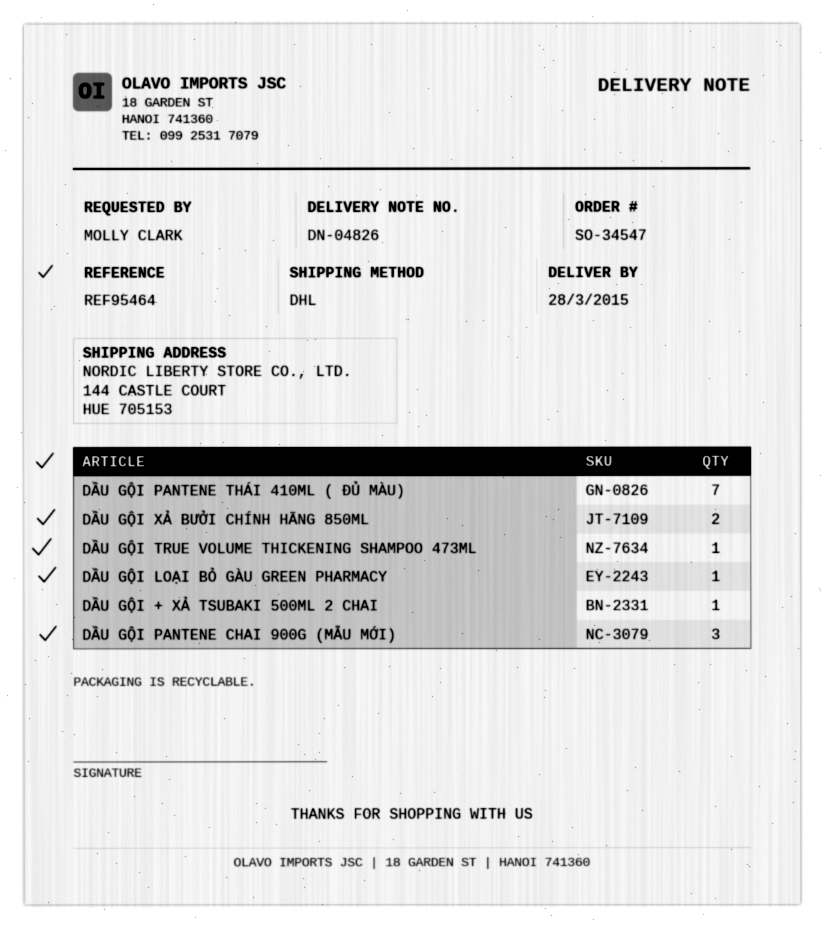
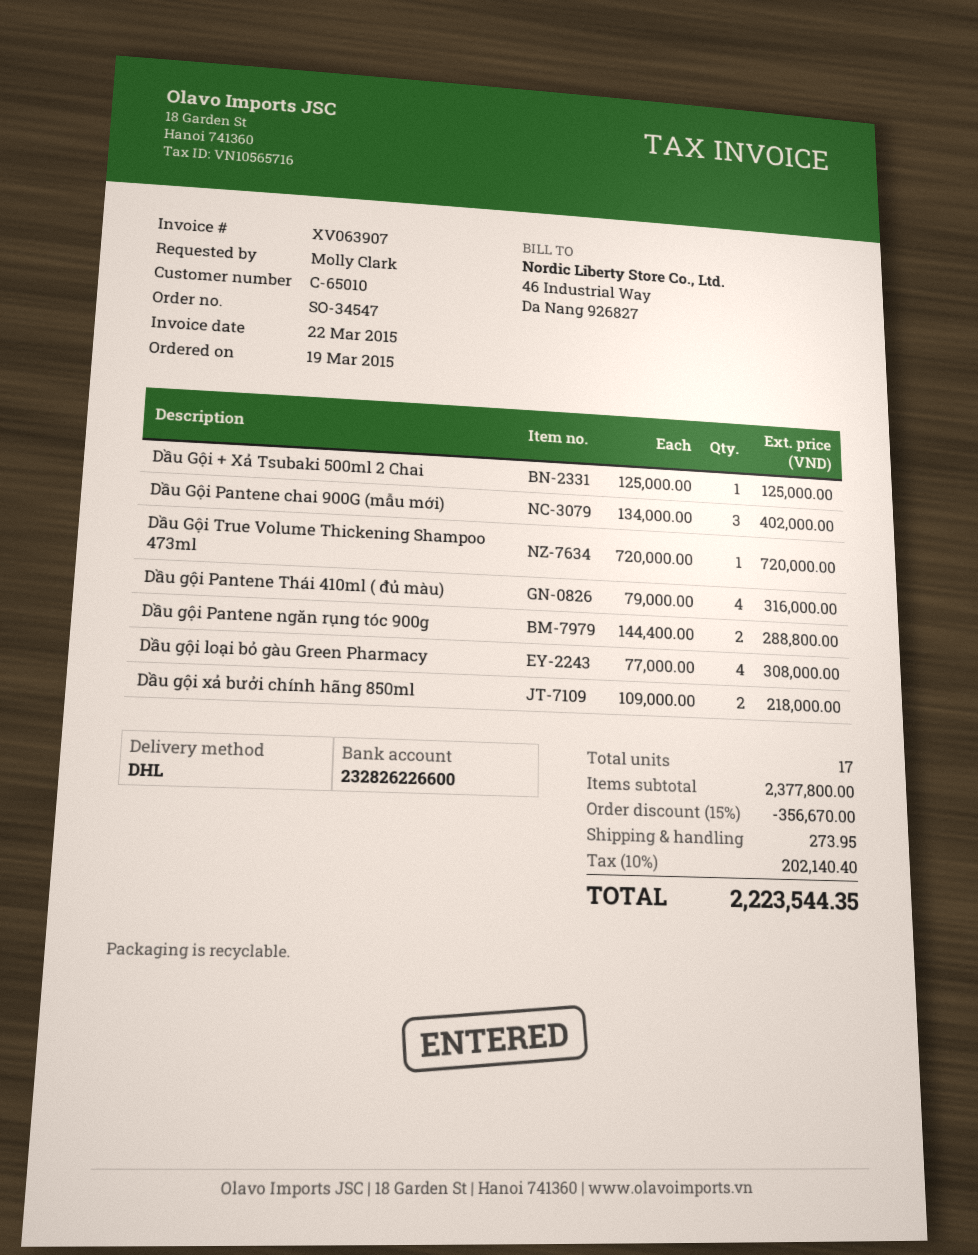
DẦU GỘI PANTENE THÁI 410ML ( ĐỦ MÀU): 7 -> 4
DẦU GỘI LOẠI BỎ GÀU GREEN PHARMACY: 1 -> 4
Dầu gội Pantene ngăn rụng tóc 900g: none -> 2

